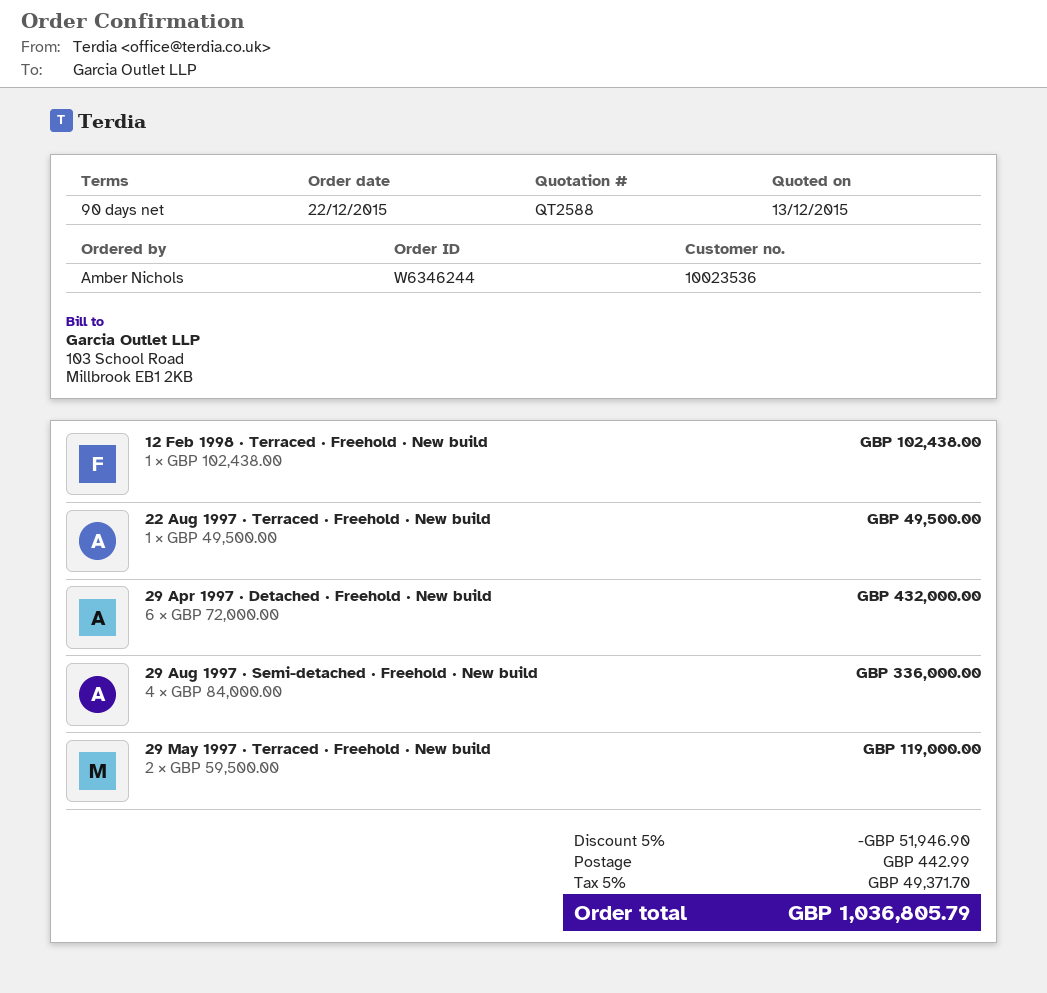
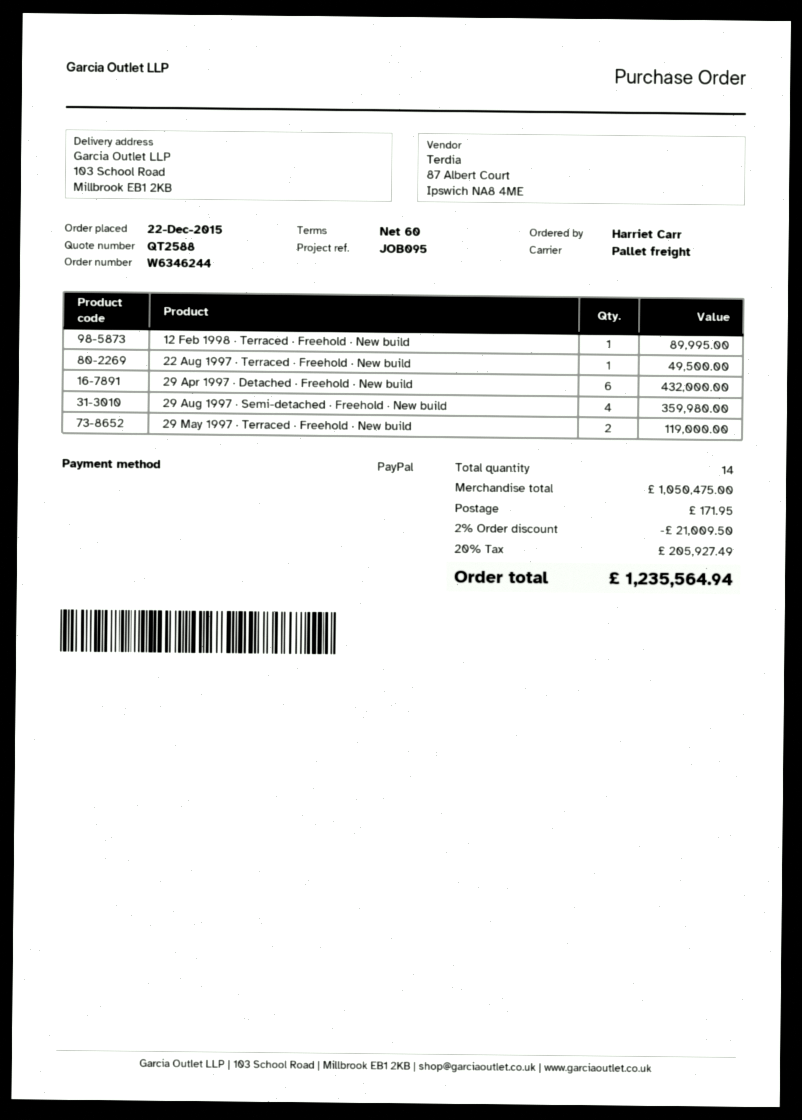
payment terms: 90 days -> 60 days
ordered by: Amber Nichols -> Harriet Carr
12 Feb 1998 · Terraced · Freehold · New build: 1 for 102438.00 -> 1 for 89995.00
29 Aug 1997 · Semi-detached · Freehold · New build: 4 for 336000.00 -> 4 for 359980.00
discount: 5% = 51946.90 -> 2% = 21009.50
shipping: 442.99 -> 171.95
tax: 5% = 49371.70 -> 20% = 205927.49
total: 1036805.79 -> 1235564.94

